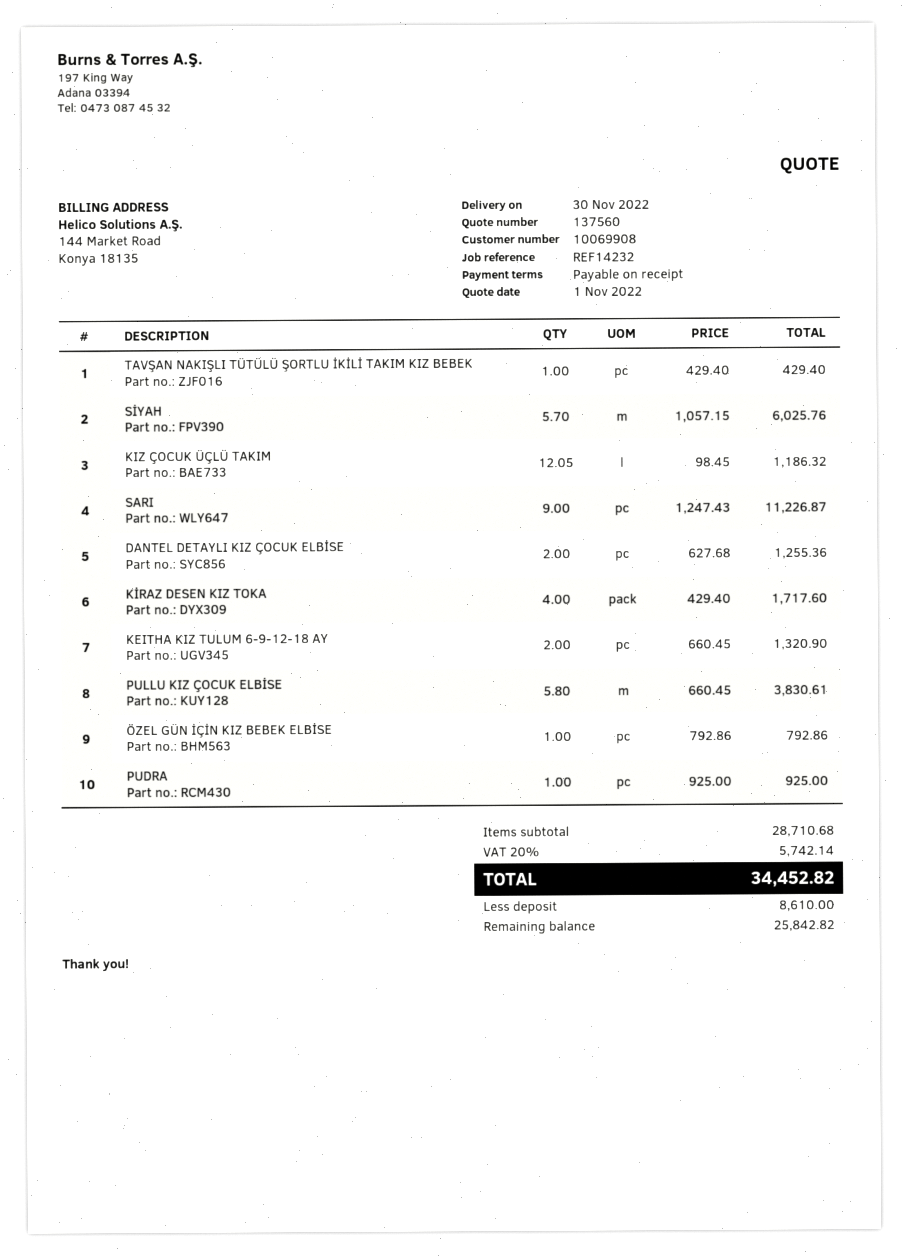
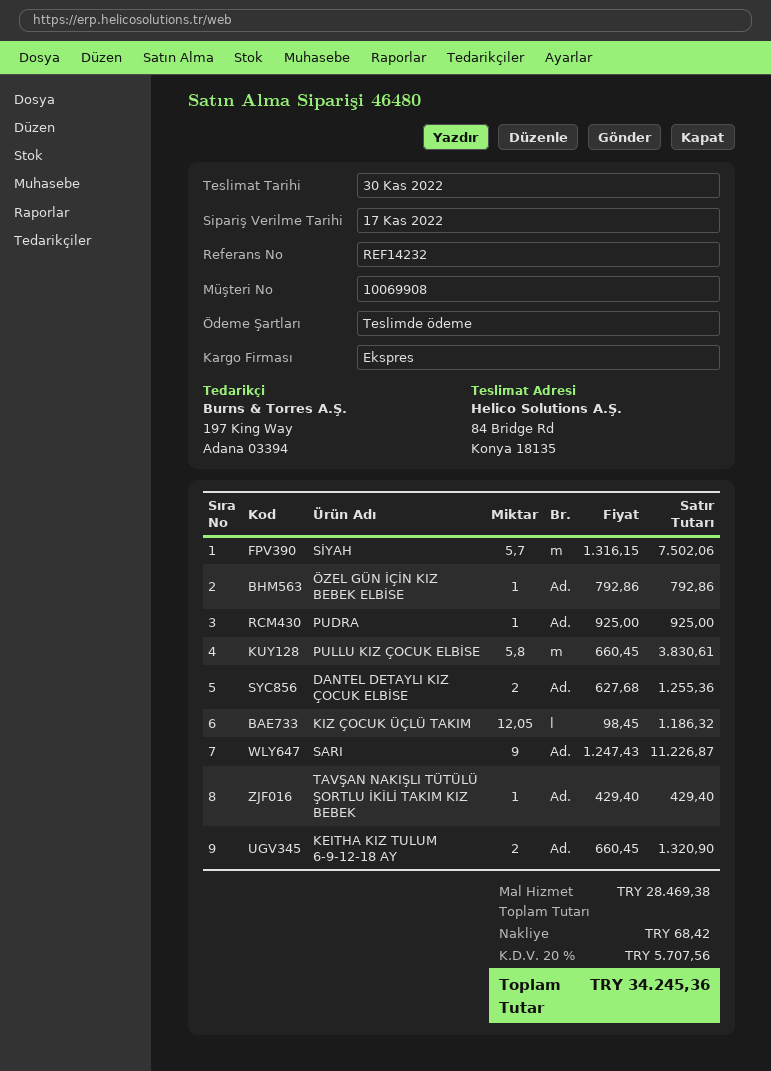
SİYAH: 5.7 x 1057.15 = 6025.76 -> 5.7 x 1316.15 = 7502.06
KİRAZ DESEN KIZ TOKA: 4 x 429.40 = 1717.60 -> none
subtotal: 28710.68 -> 28469.38
shipping: none -> 68.42
tax: 20% = 5742.14 -> 20% = 5707.56
total: 34452.82 -> 34245.36

